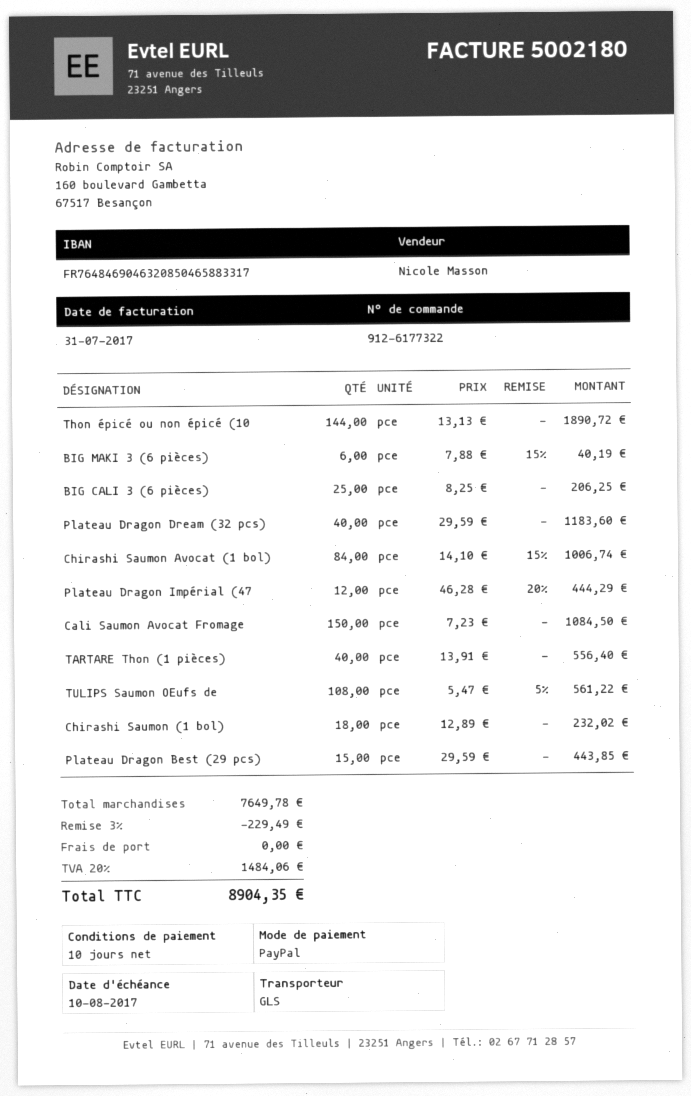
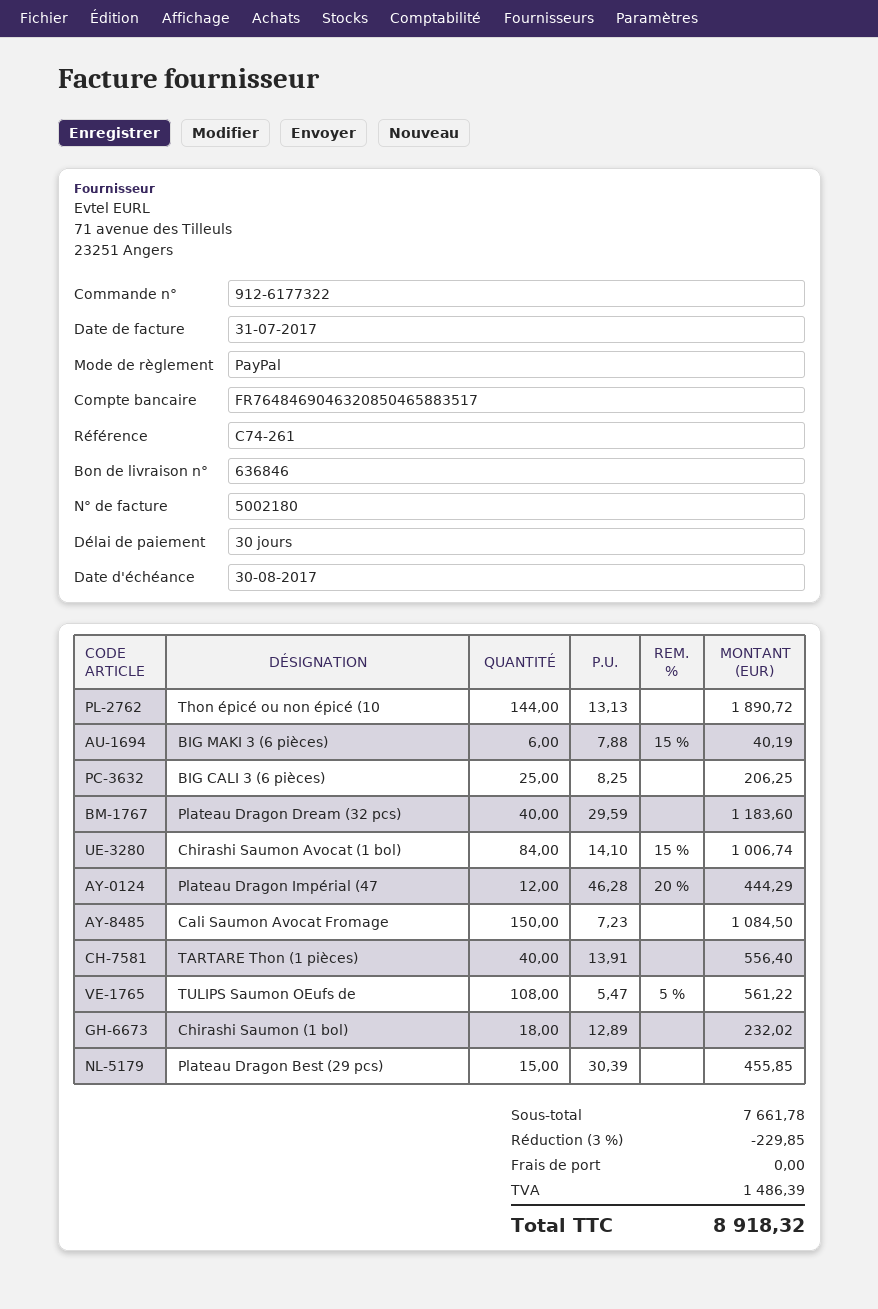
payment terms: 10 days -> 30 days
due date: 2017-08-10 -> 2017-08-30
bank account: FR7648469046320850465883317 -> FR7648469046320850465883517
Plateau Dragon Best (29 pcs): 15 x 29.59 = 443.85 -> 15 x 30.39 = 455.85
subtotal: 7649.78 -> 7661.78
discount: 3% = 229.49 -> 3% = 229.85
tax: 1484.06 -> 1486.39
total: 8904.35 -> 8918.32

